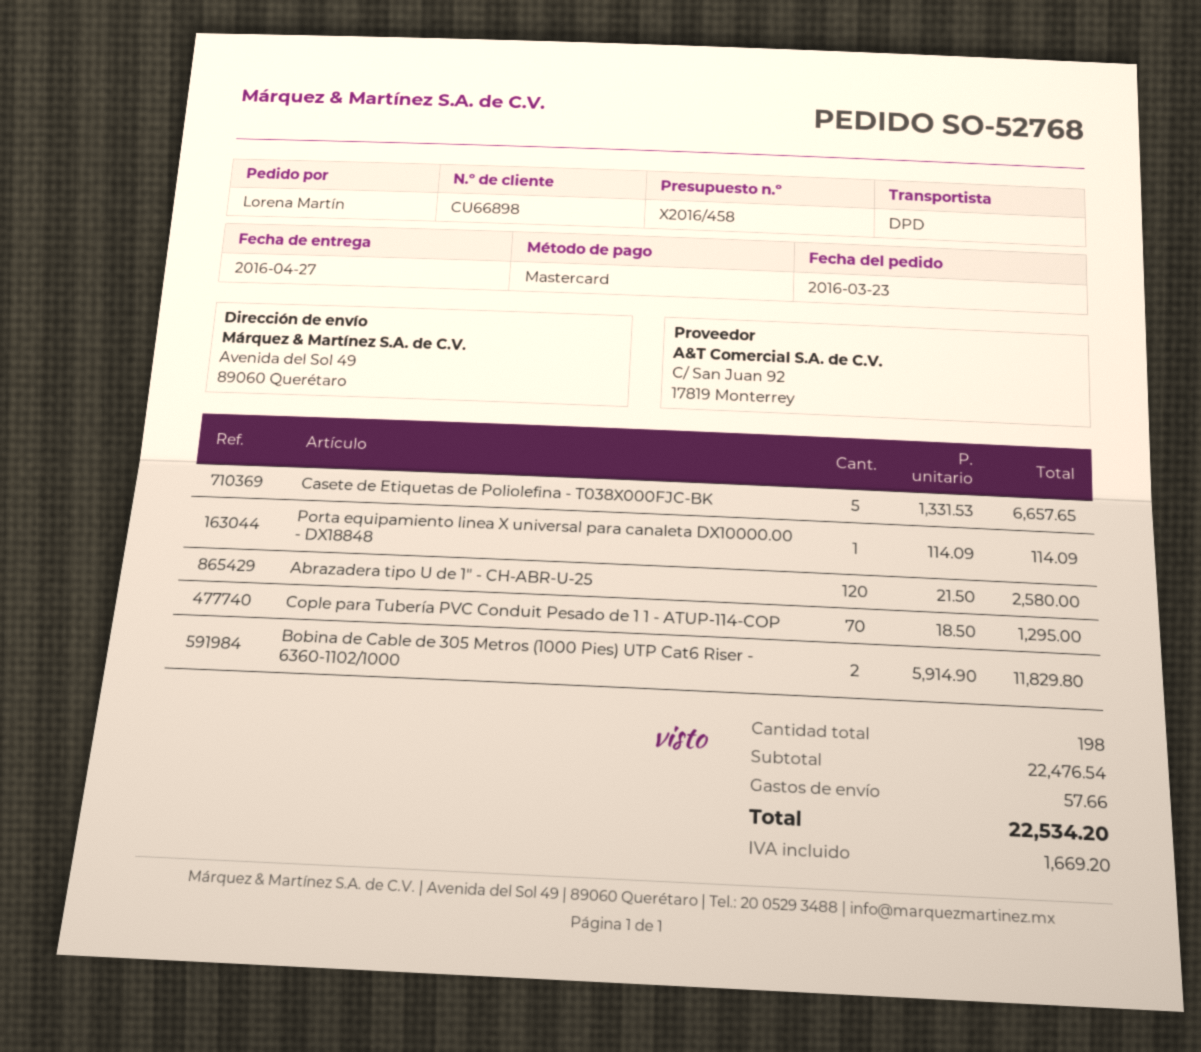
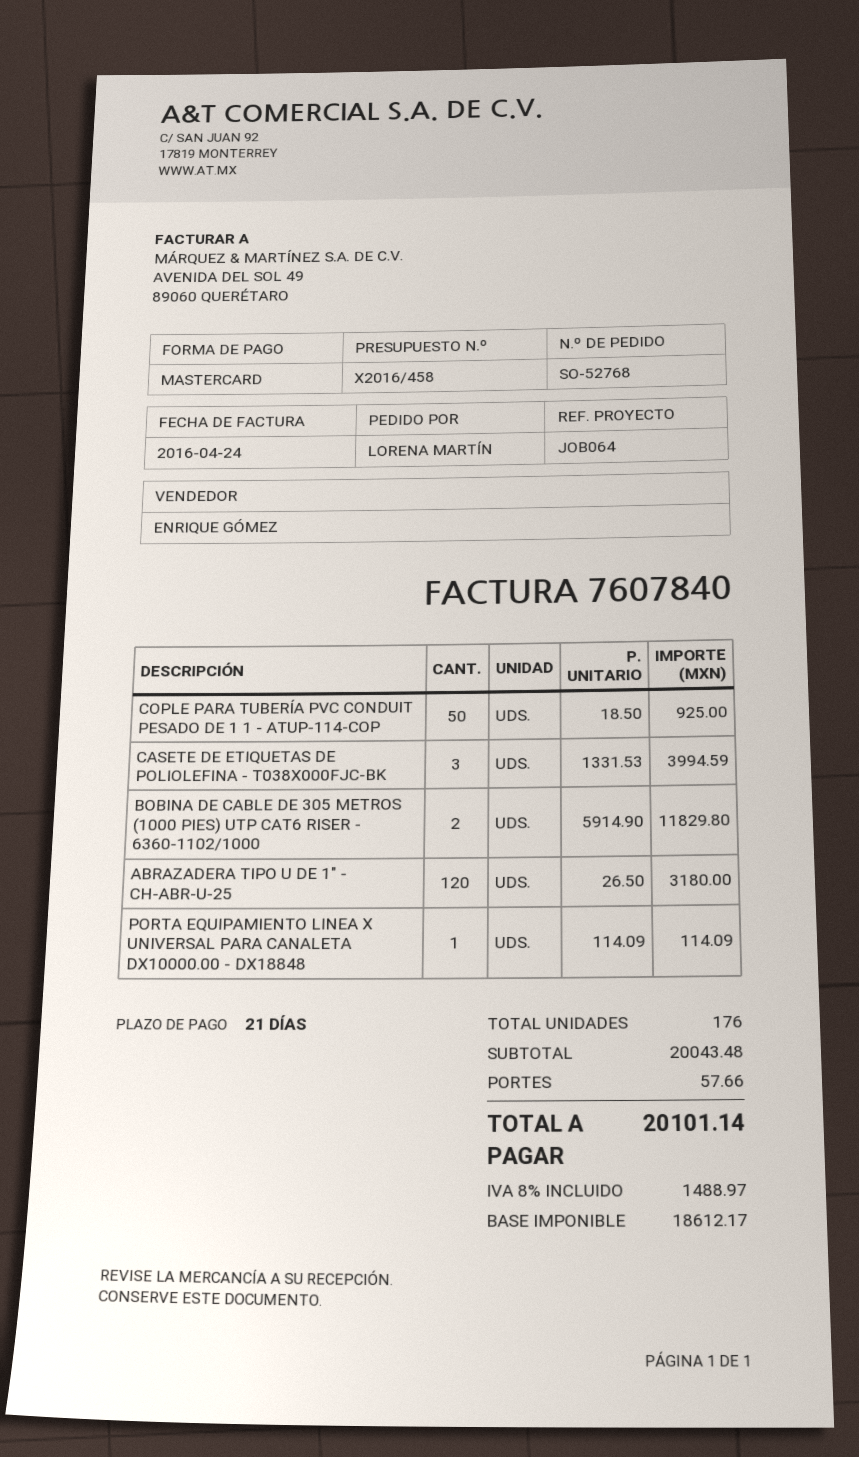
Casete de Etiquetas de Poliolefina - T038X000FJC-BK: 5 x 1331.53 = 6657.65 -> 3 x 1331.53 = 3994.59
Abrazadera tipo U de 1" - CH-ABR-U-25: 120 x 21.50 = 2580.00 -> 120 x 26.50 = 3180.00
Cople para Tubería PVC Conduit Pesado de 1 1 - ATUP-114-COP: 70 x 18.50 = 1295.00 -> 50 x 18.50 = 925.00
total quantity: 198 -> 176
subtotal: 22476.54 -> 20043.48
tax: 1669.20 -> 1488.97
total: 22534.20 -> 20101.14

